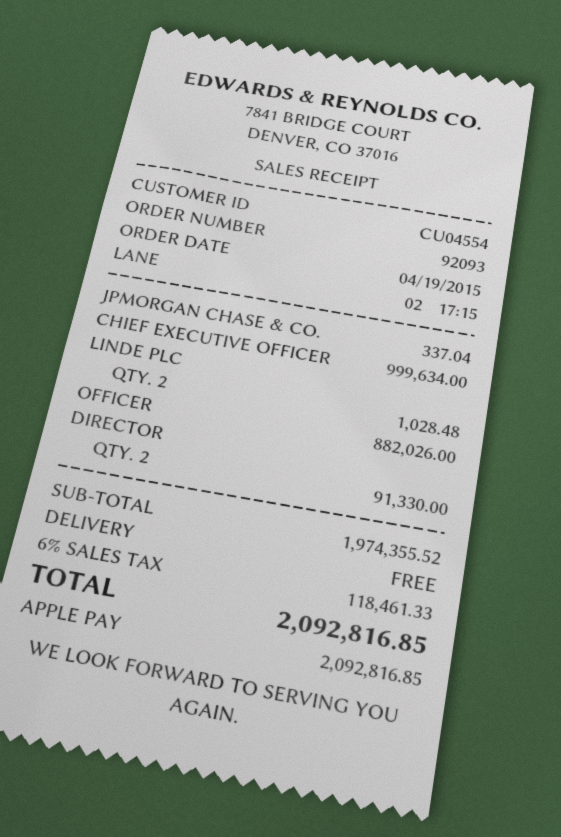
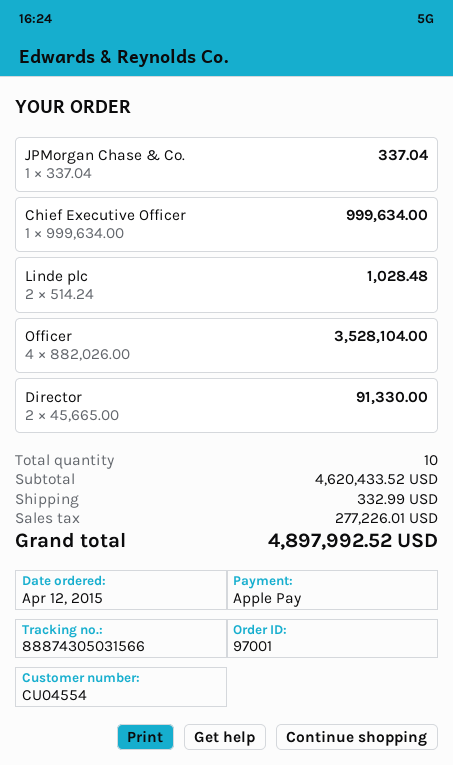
order number: 92093 -> 97001
order date: 2015-04-19 -> 2015-04-12
OFFICER: 1 for 882026.00 -> 4 for 3528104.00
subtotal: 1974355.52 -> 4620433.52
shipping: 0.00 -> 332.99
tax: 118461.33 -> 277226.01
total: 2092816.85 -> 4897992.52

